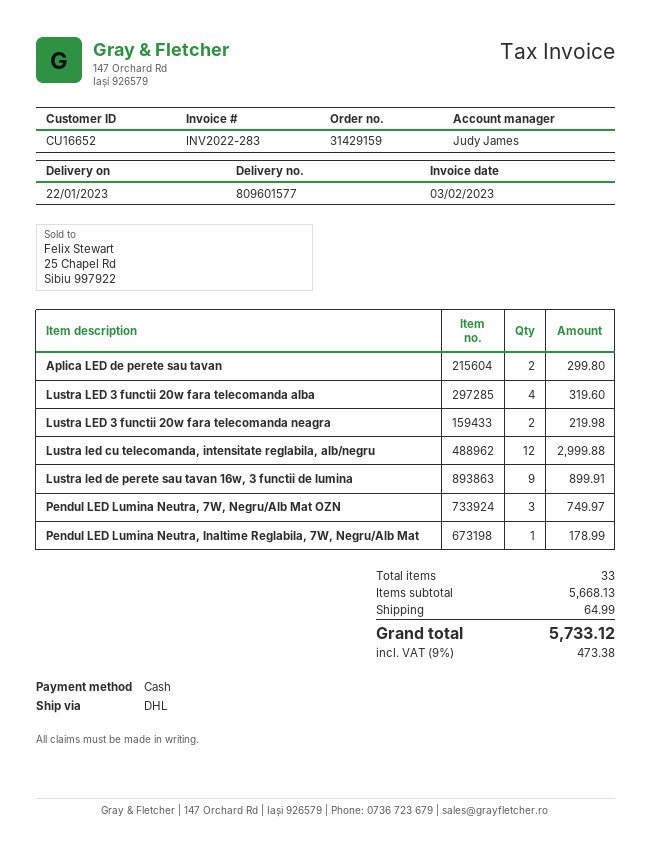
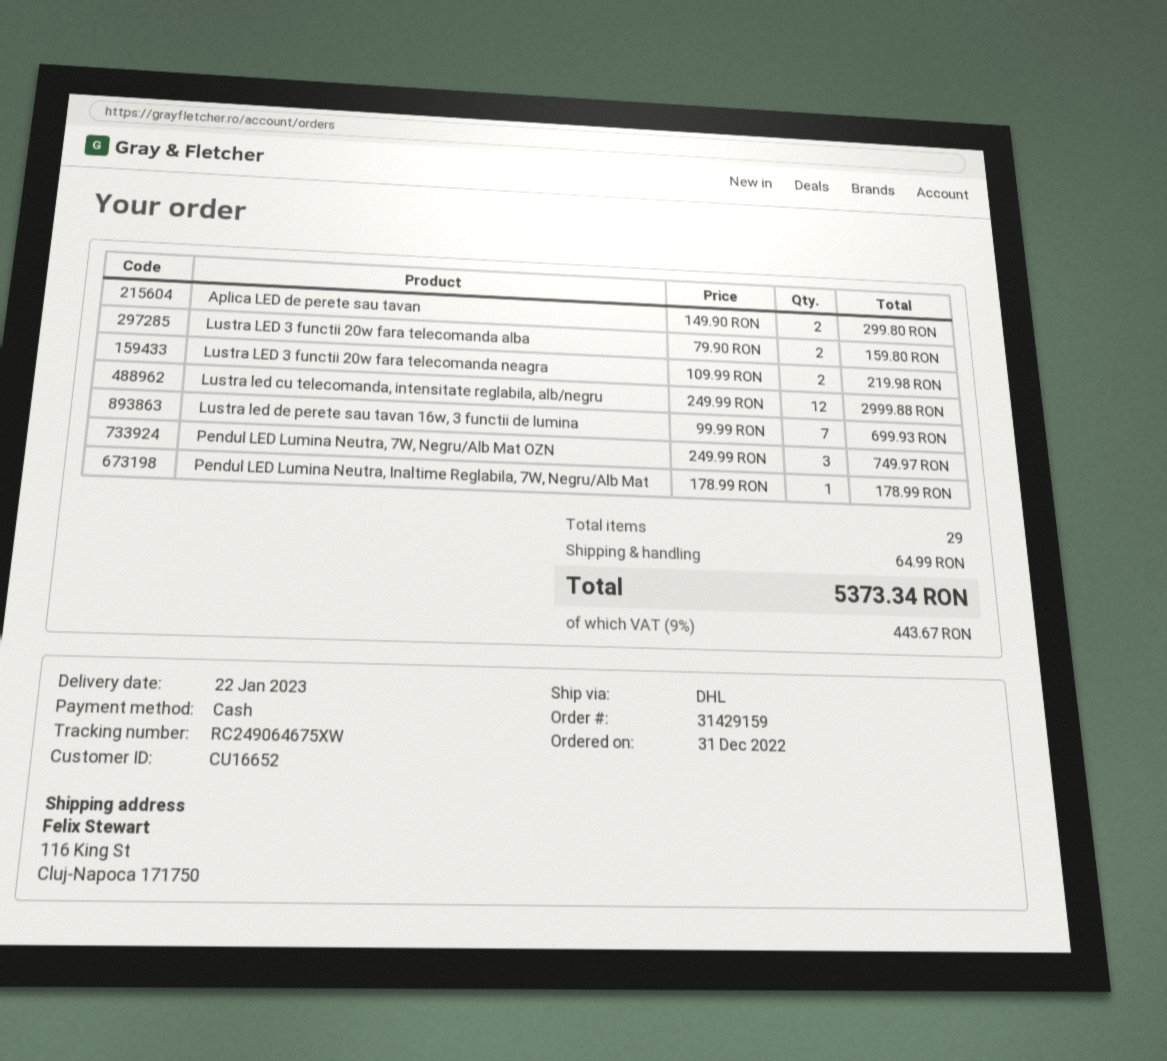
Lustra LED 3 functii 20w fara telecomanda alba: 4 for 319.60 -> 2 for 159.80
Lustra led de perete sau tavan 16w, 3 functii de lumina: 9 for 899.91 -> 7 for 699.93
total quantity: 33 -> 29
tax: 9% = 473.38 -> 9% = 443.67
total: 5733.12 -> 5373.34

